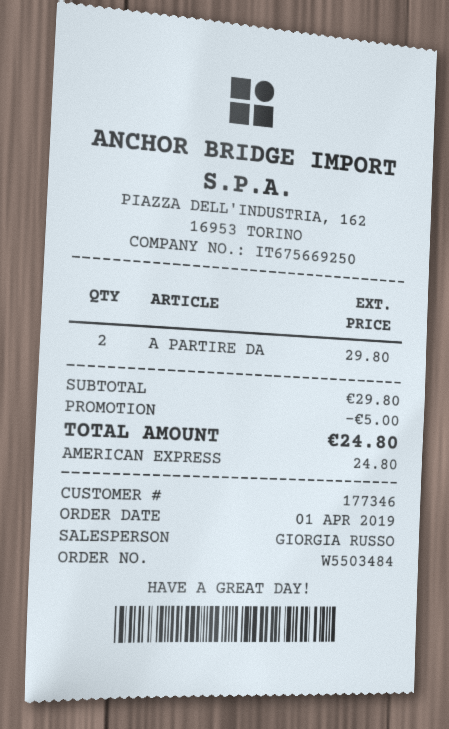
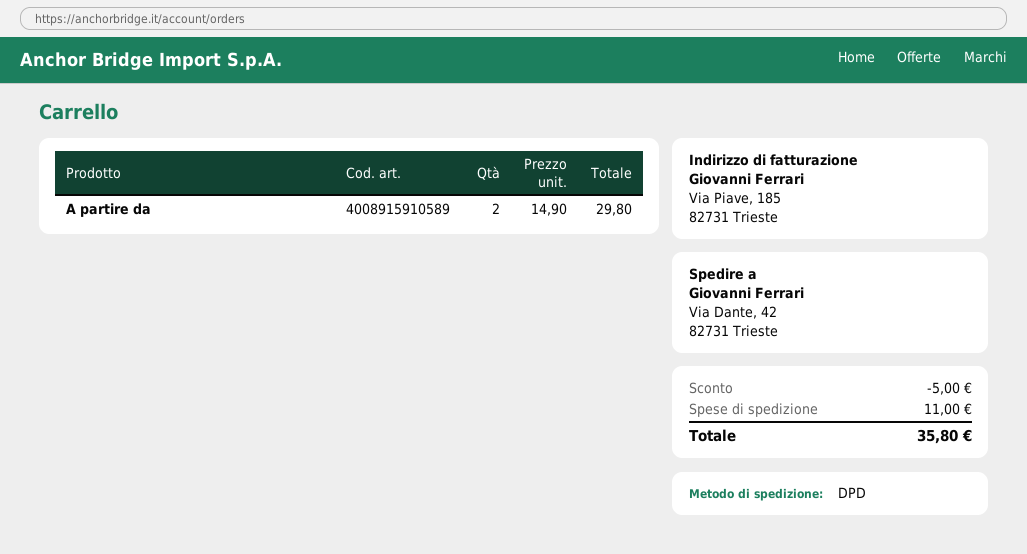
shipping: none -> 11.00
total: 24.80 -> 35.80

